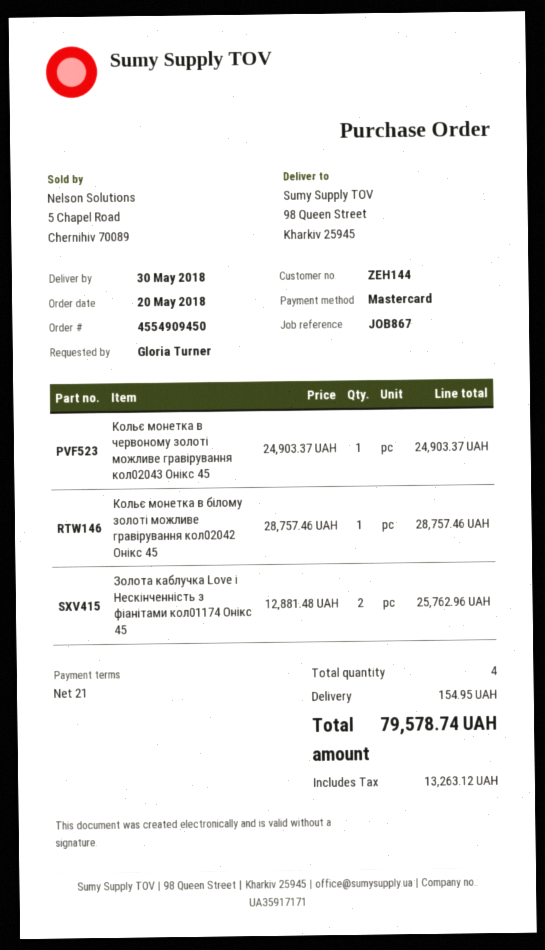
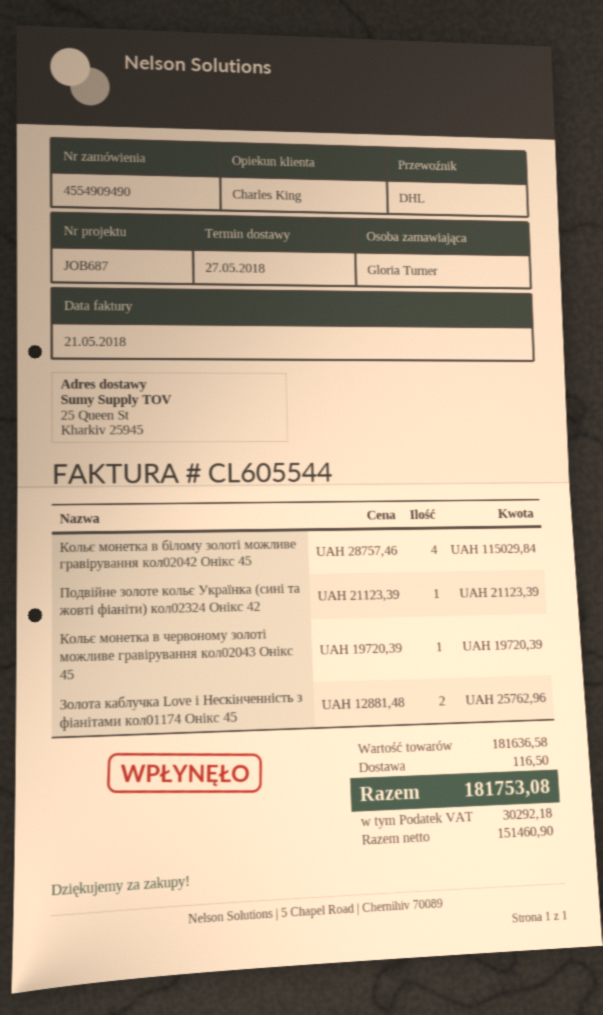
order number: 4554909450 -> 4554909490
delivery date: 2018-05-30 -> 2018-05-27
reference: JOB867 -> JOB687
ship to: 98 Queen Street, Kharkiv 25945 -> 25 Queen St, Kharkiv 25945
Кольє монетка в червоному золоті можливе гравірування кол02043 Онікс 45: 1 x 24903.37 = 24903.37 -> 1 x 19720.39 = 19720.39
Кольє монетка в білому золоті можливе гравірування кол02042 Онікс 45: 1 x 28757.46 = 28757.46 -> 4 x 28757.46 = 115029.84
Подвійне золоте кольє Українка (сині та жовті фіаніти) кол02324 Онікс 42: none -> 1 x 21123.39 = 21123.39
shipping: 154.95 -> 116.50
tax: 13263.12 -> 30292.18
total: 79578.74 -> 181753.08

